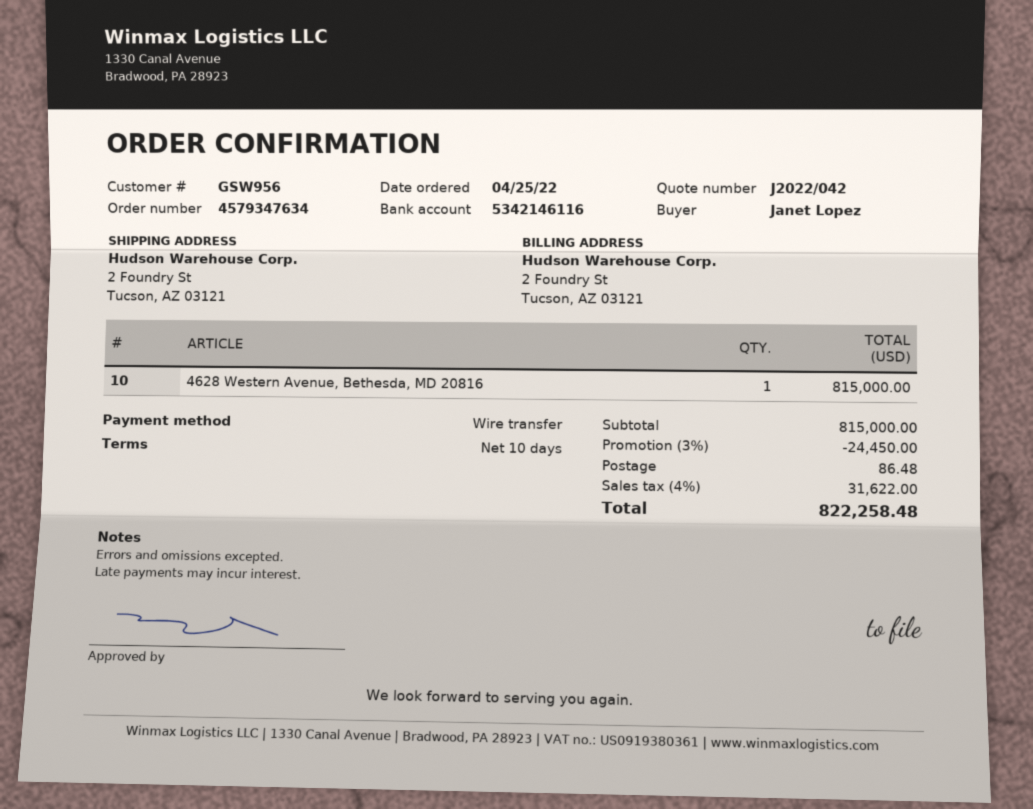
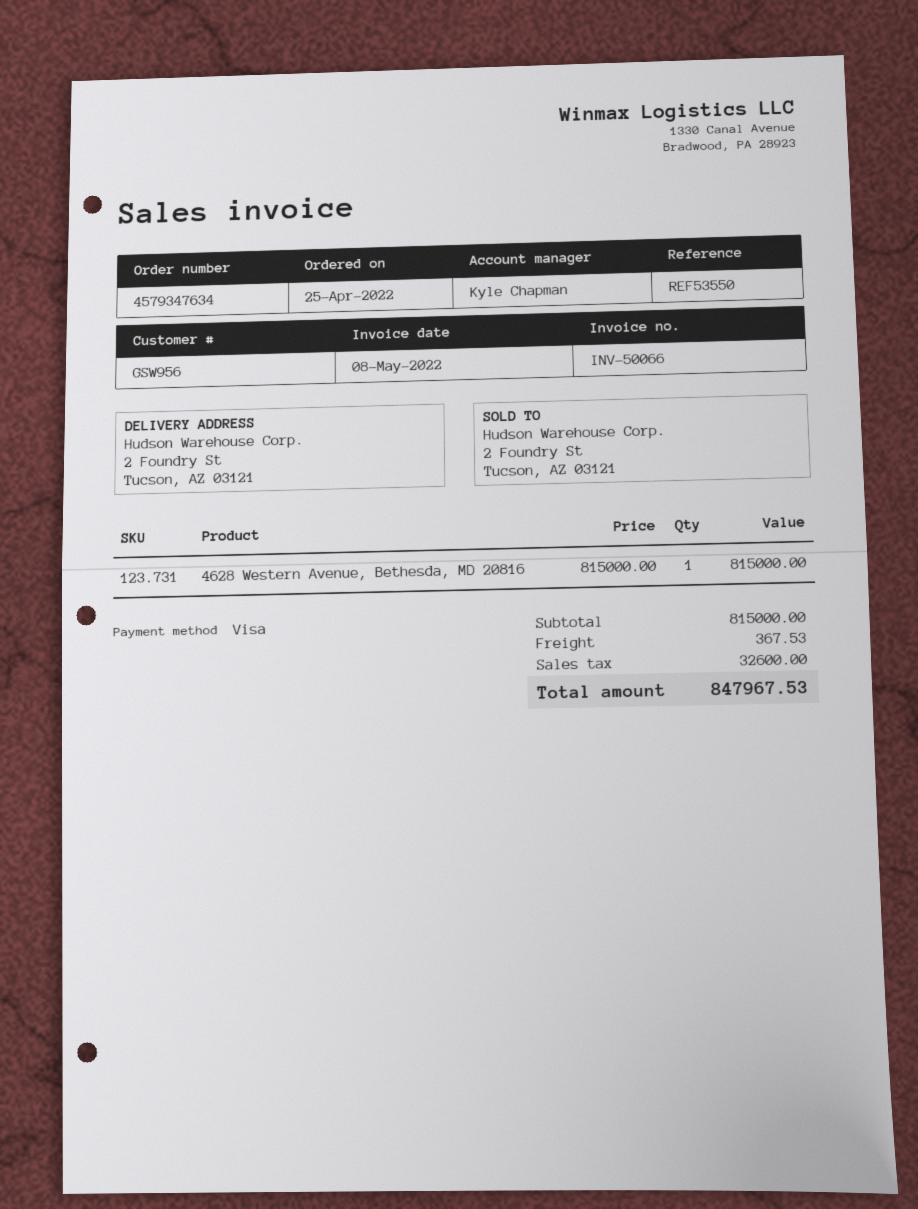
payment method: bank transfer -> Visa
discount: 3% = 24450.00 -> none
shipping: 86.48 -> 367.53
tax: 31622.00 -> 32600.00
total: 822258.48 -> 847967.53

